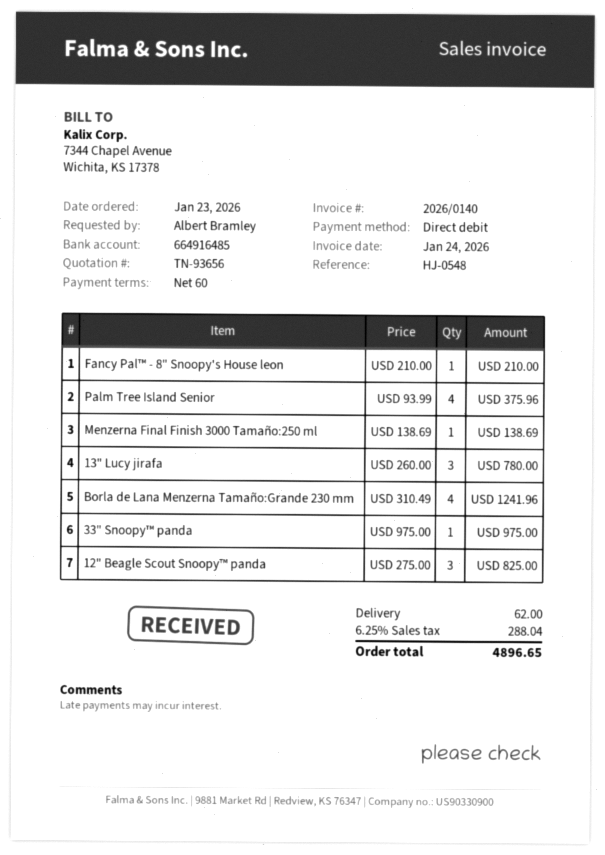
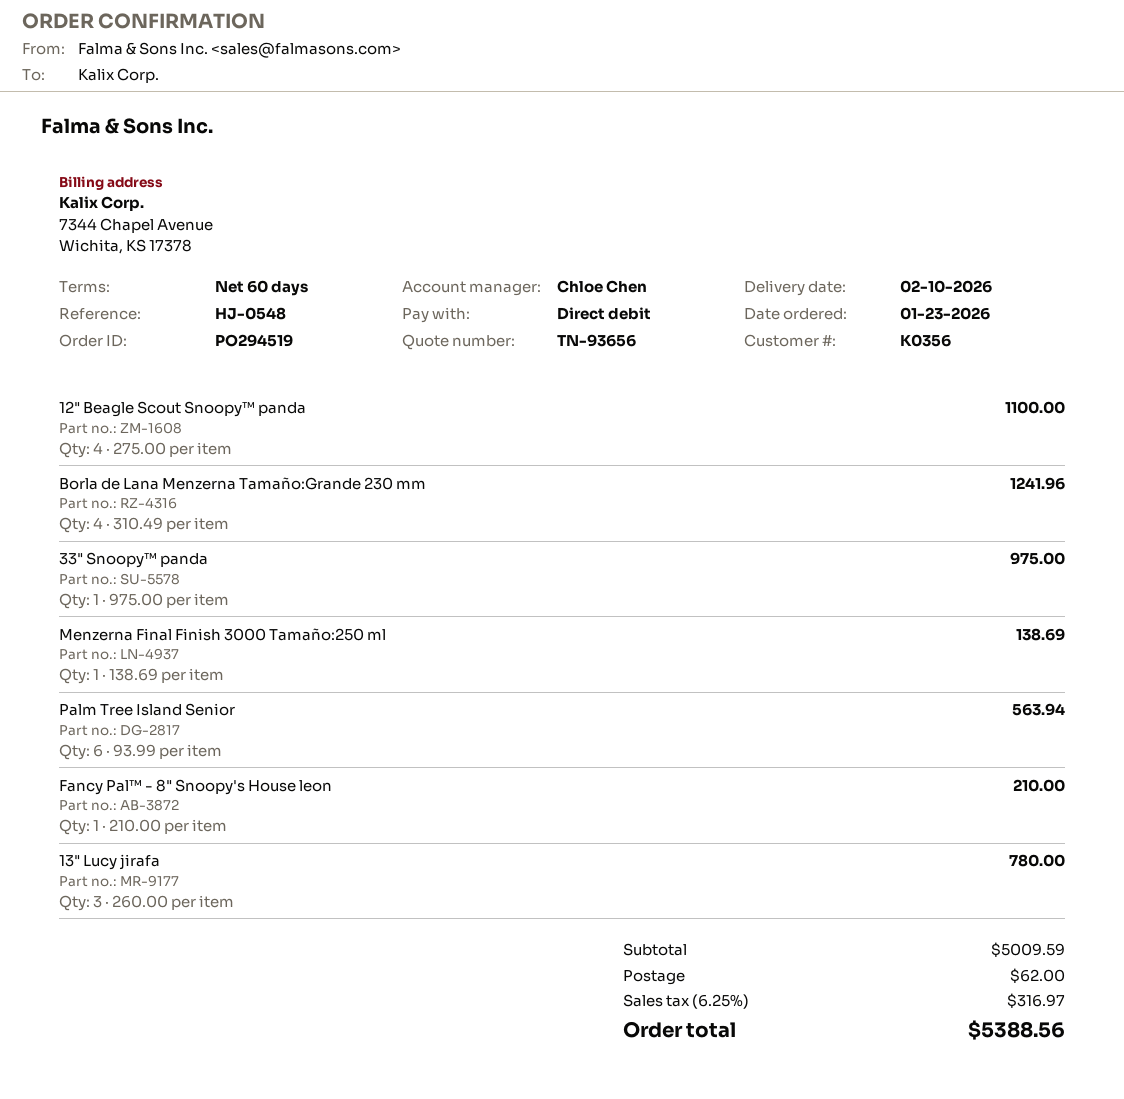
Palm Tree Island Senior: 4 x 93.99 = 375.96 -> 6 x 93.99 = 563.94
12" Beagle Scout Snoopy™ panda: 3 x 275.00 = 825.00 -> 4 x 275.00 = 1100.00
tax: 6.25% = 288.04 -> 6.25% = 316.97
total: 4896.65 -> 5388.56

